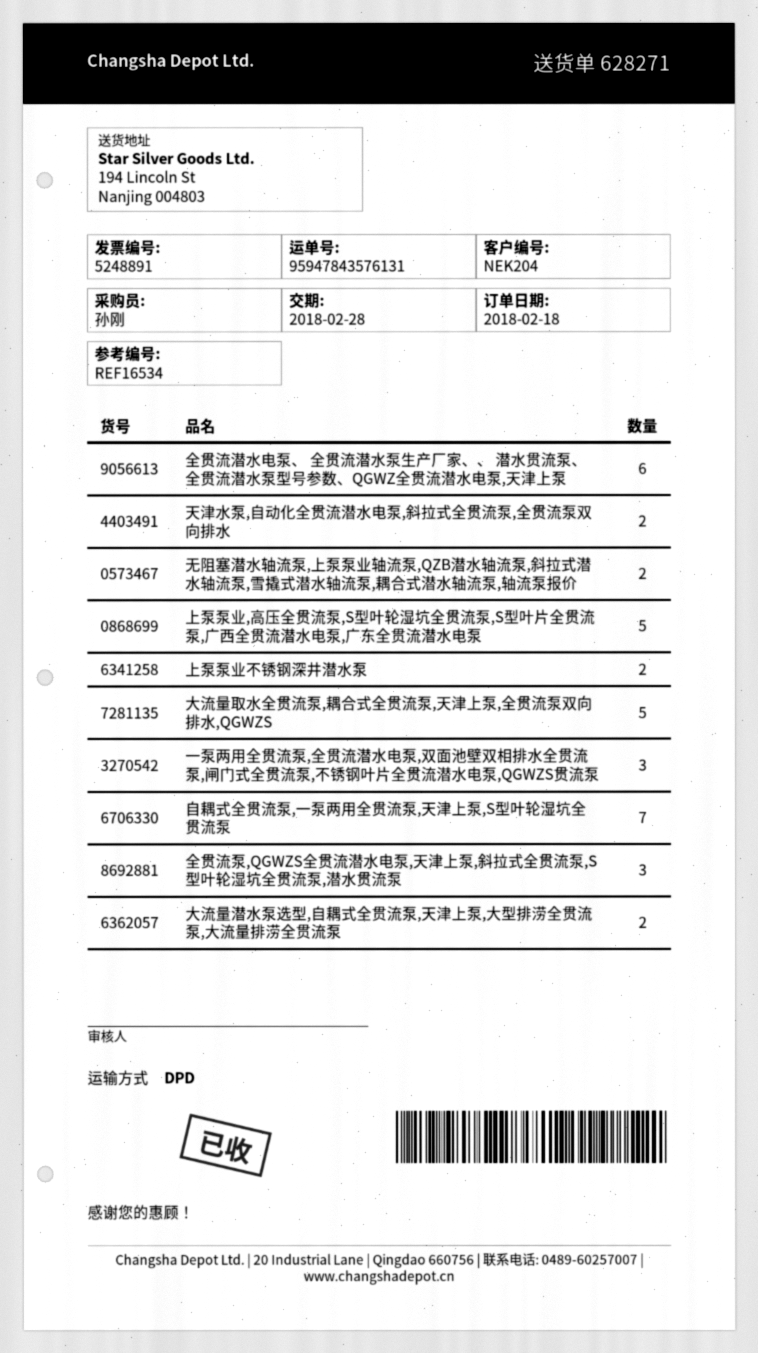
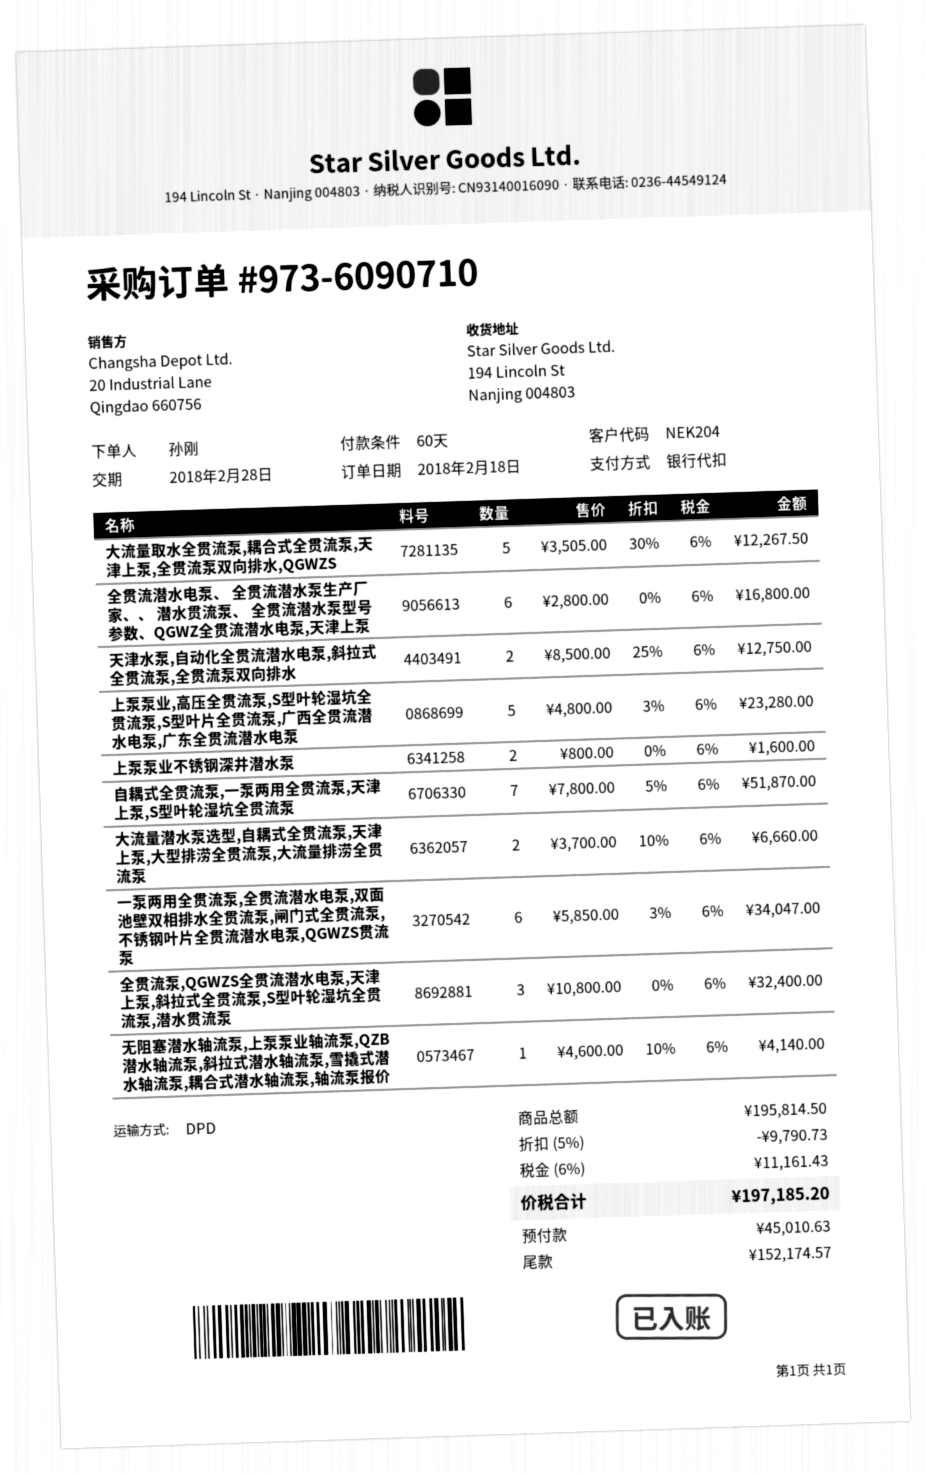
无阻塞潜水轴流泵,上泵泵业轴流泵,QZB潜水轴流泵,斜拉式潜水轴流泵,雪撬式潜水轴流泵,耦合式潜水轴流泵,轴流泵报价: 2 -> 1
一泵两用全贯流泵,全贯流潜水电泵,双面池壁双相排水全贯流泵,闸门式全贯流泵,不锈钢叶片全贯流潜水电泵,QGWZS贯流泵: 3 -> 6

